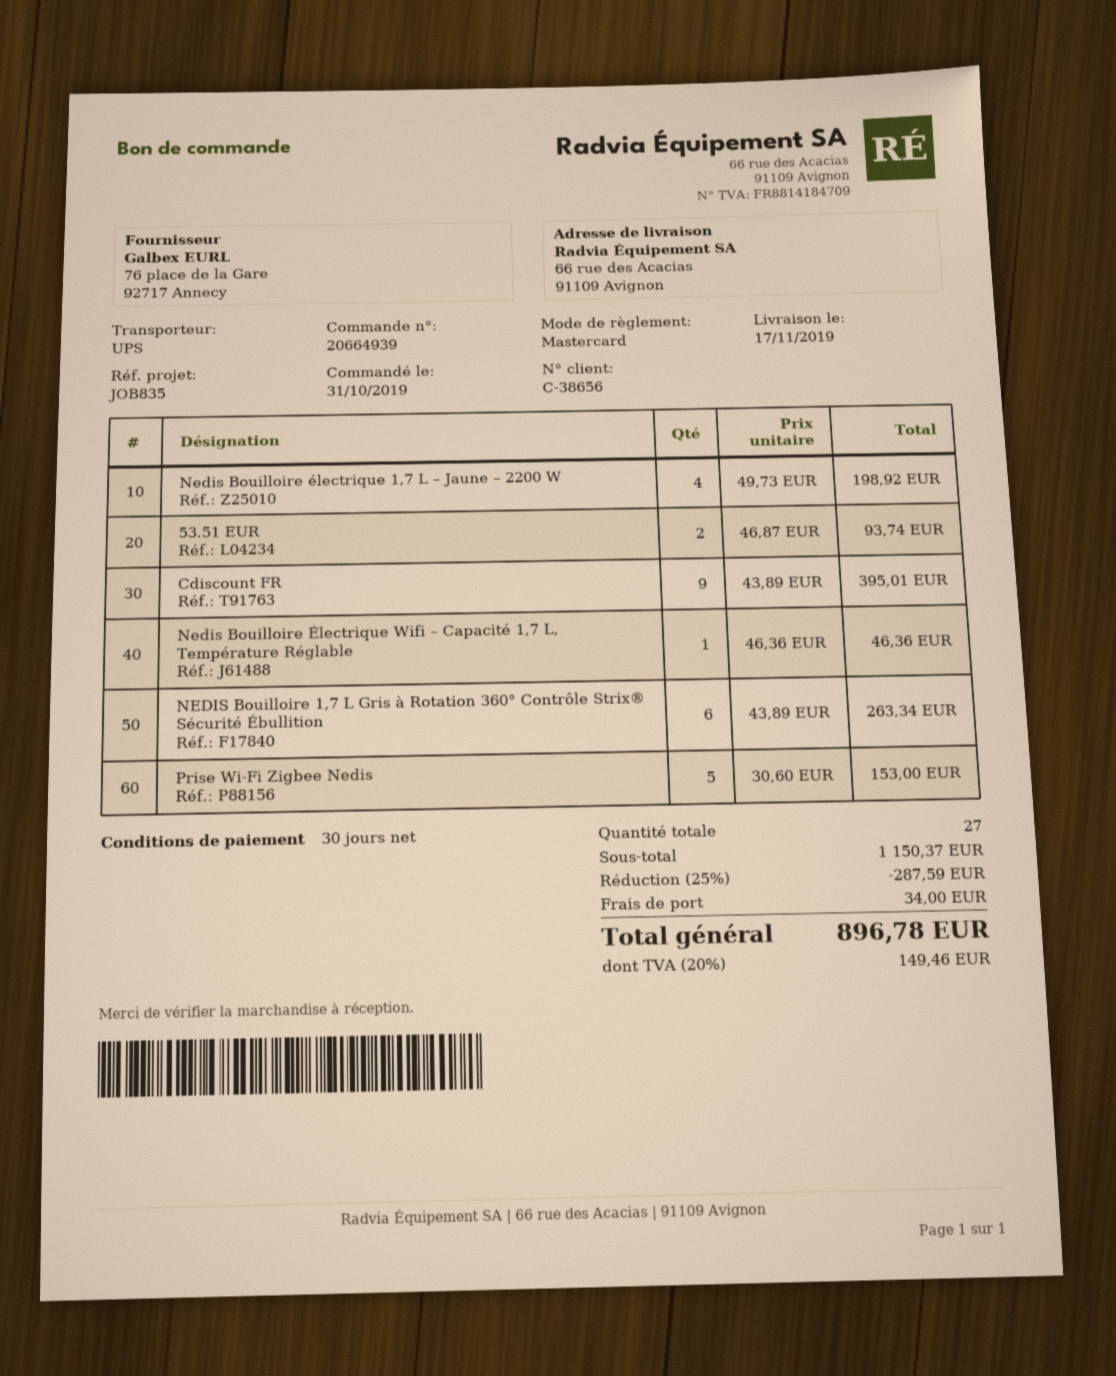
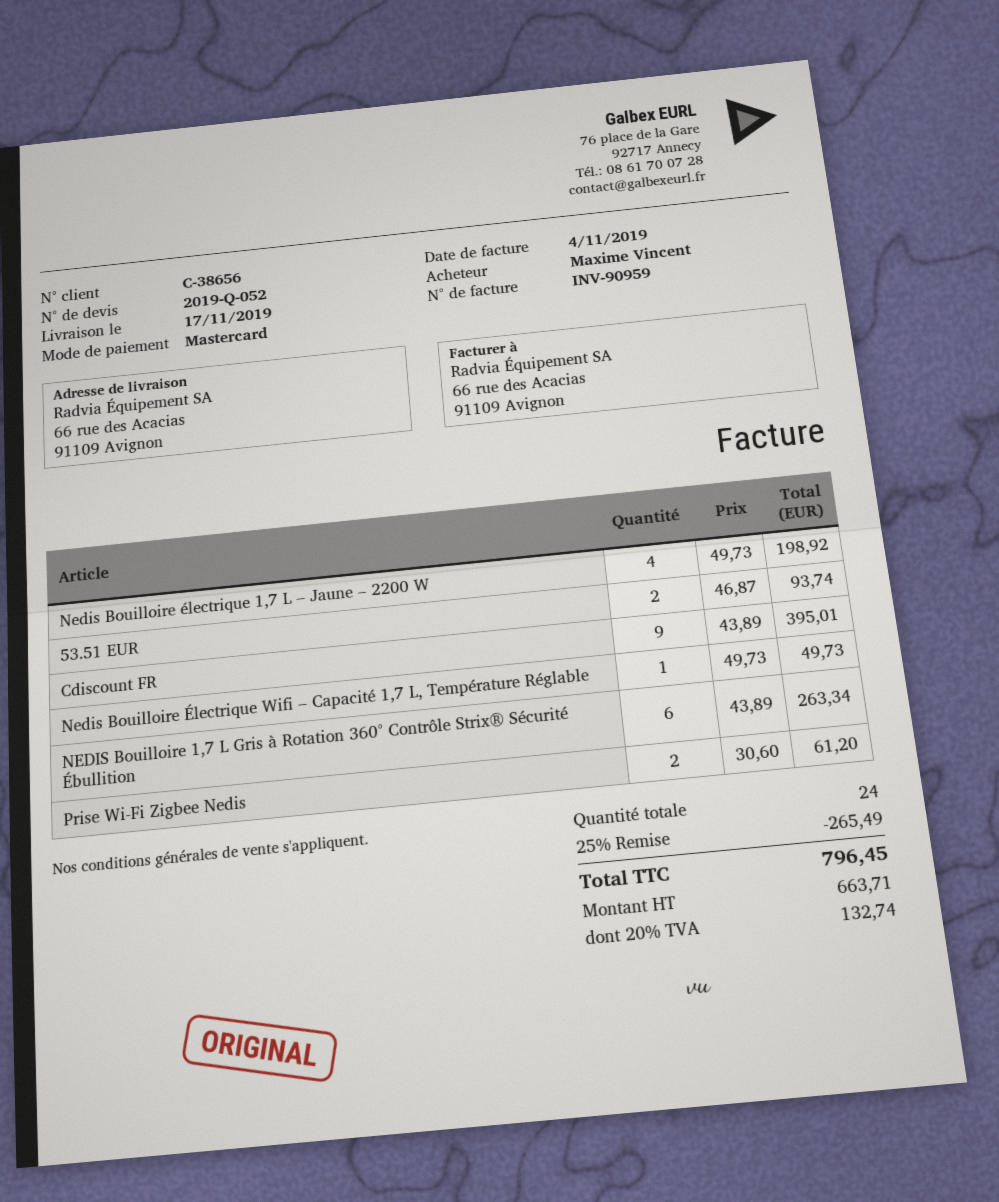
Nedis Bouilloire Électrique Wifi – Capacité 1,7 L, Température Réglable: 1 x 46.36 = 46.36 -> 1 x 49.73 = 49.73
Prise Wi-Fi Zigbee Nedis: 5 x 30.60 = 153.00 -> 2 x 30.60 = 61.20
total quantity: 27 -> 24
discount: 25% = 287.59 -> 25% = 265.49
shipping: 34.00 -> none
tax: 20% = 149.46 -> 20% = 132.74
total: 896.78 -> 796.45

